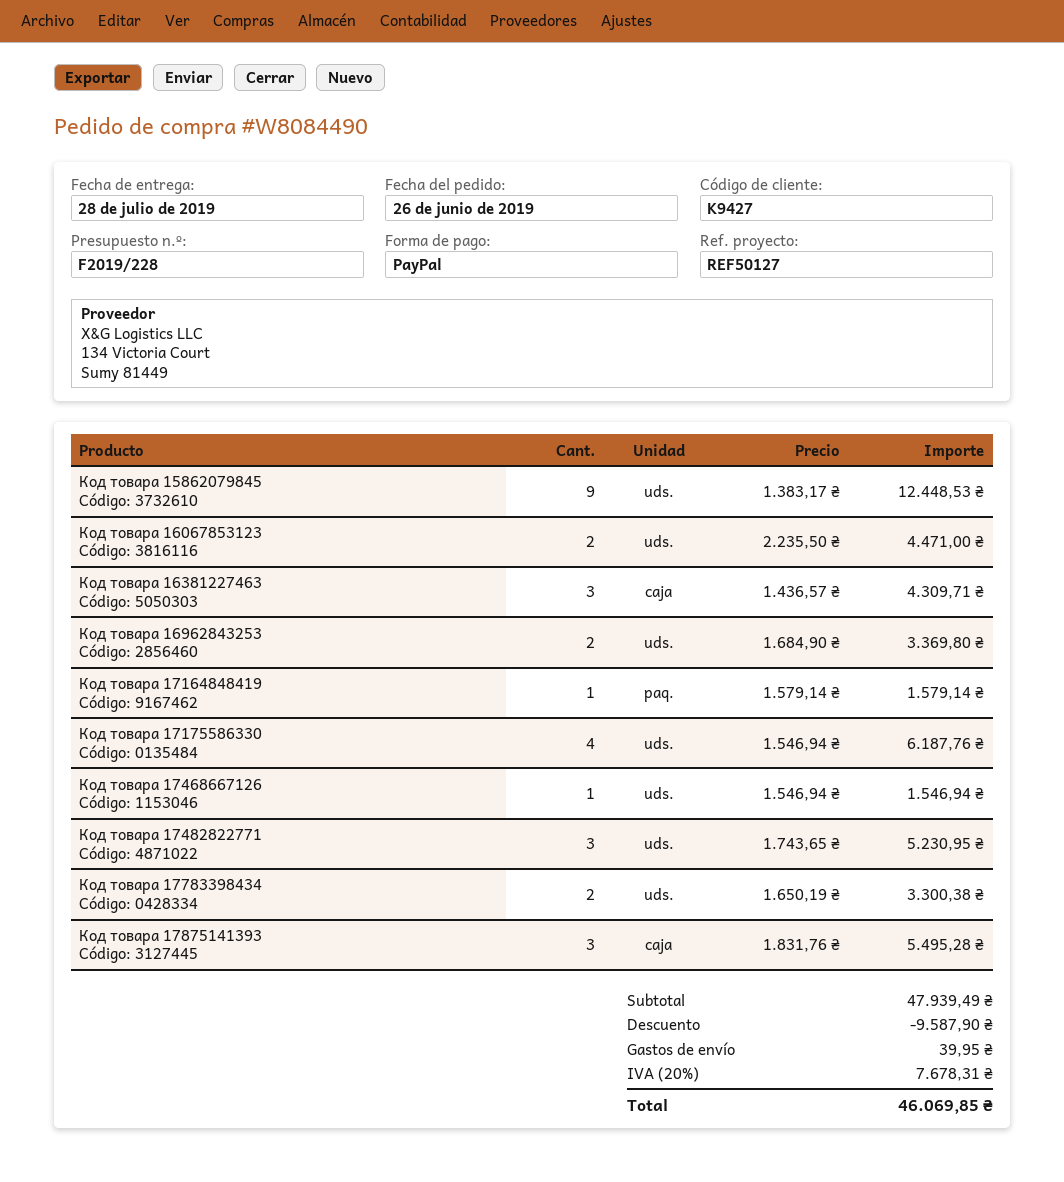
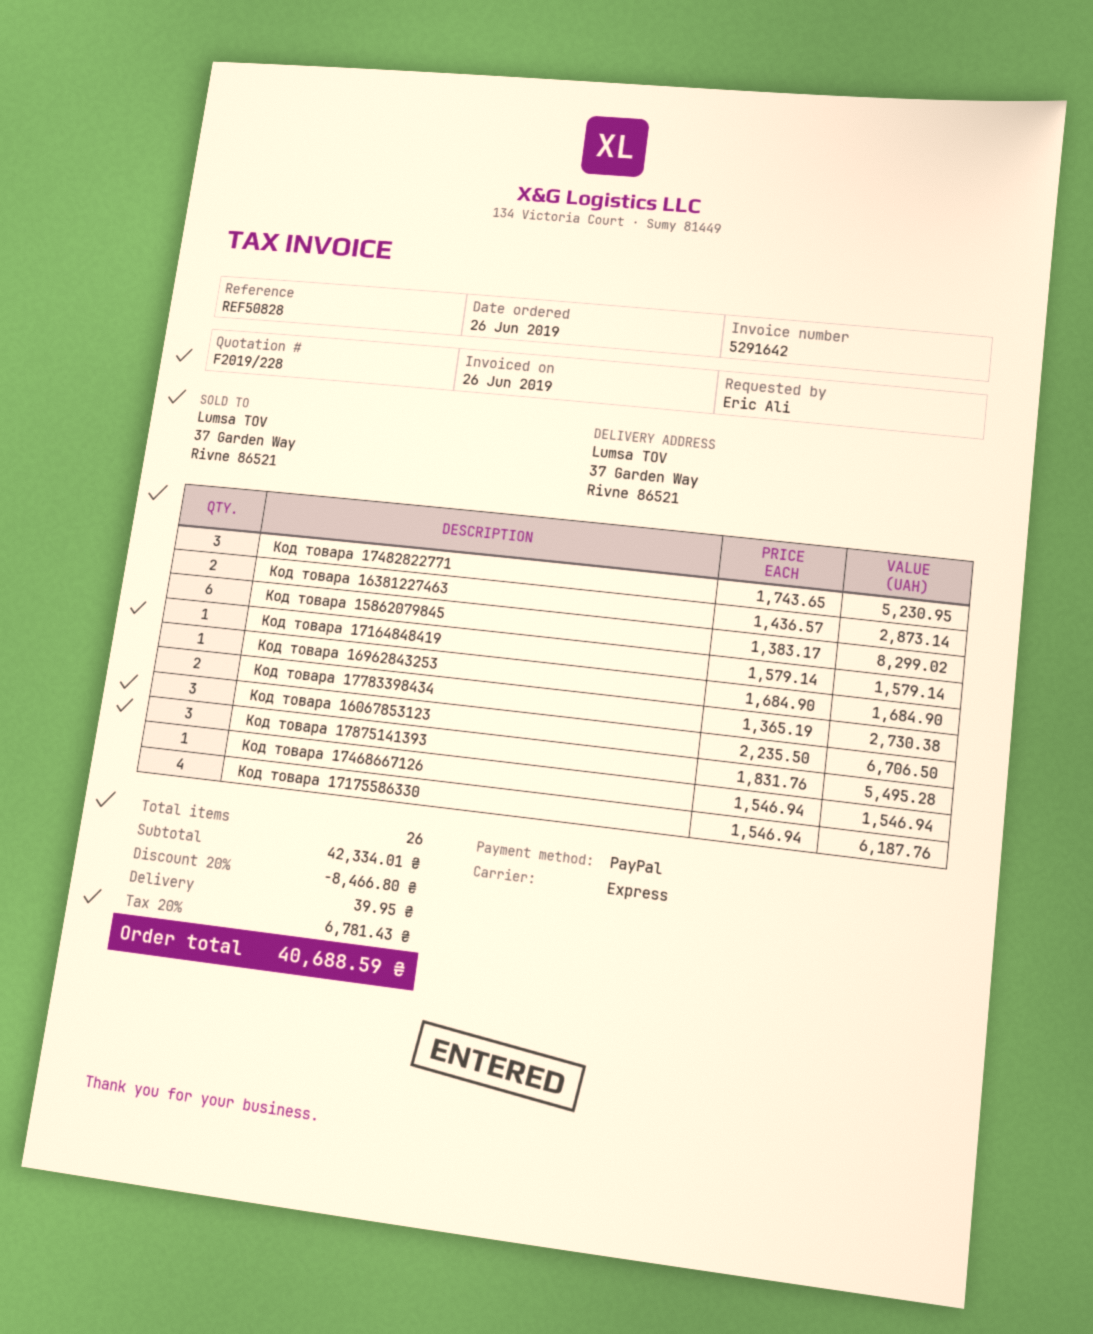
reference: REF50127 -> REF50828
Код товара 15862079845: 9 x 1383.17 = 12448.53 -> 6 x 1383.17 = 8299.02
Код товара 16067853123: 2 x 2235.50 = 4471.00 -> 3 x 2235.50 = 6706.50
Код товара 16381227463: 3 x 1436.57 = 4309.71 -> 2 x 1436.57 = 2873.14
Код товара 16962843253: 2 x 1684.90 = 3369.80 -> 1 x 1684.90 = 1684.90
Код товара 17783398434: 2 x 1650.19 = 3300.38 -> 2 x 1365.19 = 2730.38
subtotal: 47939.49 -> 42334.01
discount: 9587.90 -> 8466.80
tax: 20% = 7678.31 -> 20% = 6781.43
total: 46069.85 -> 40688.59

